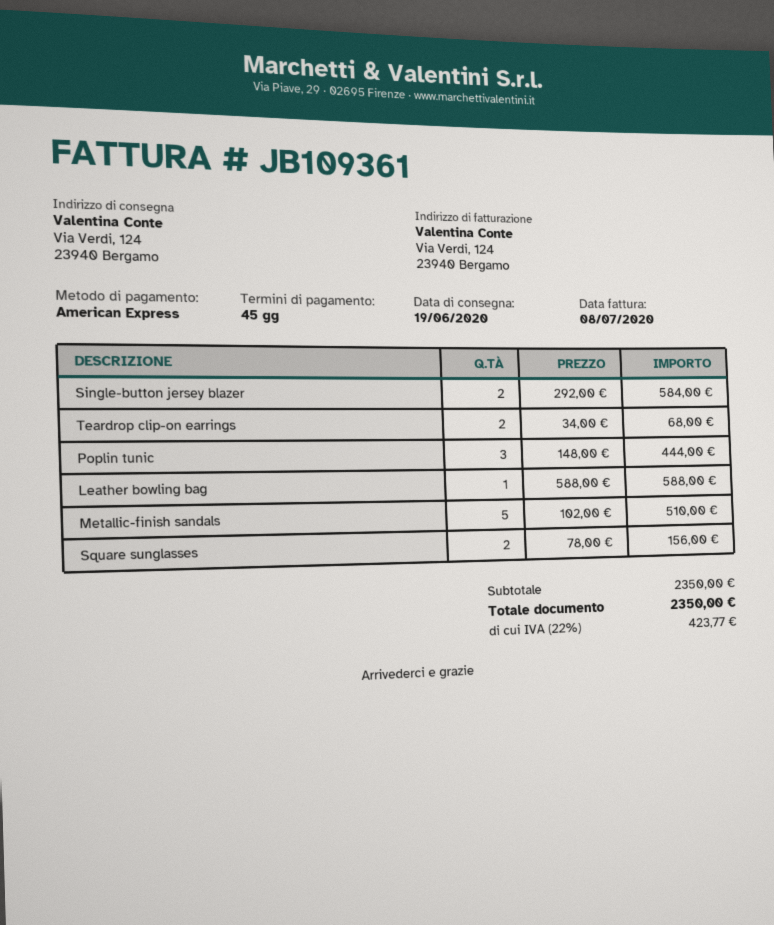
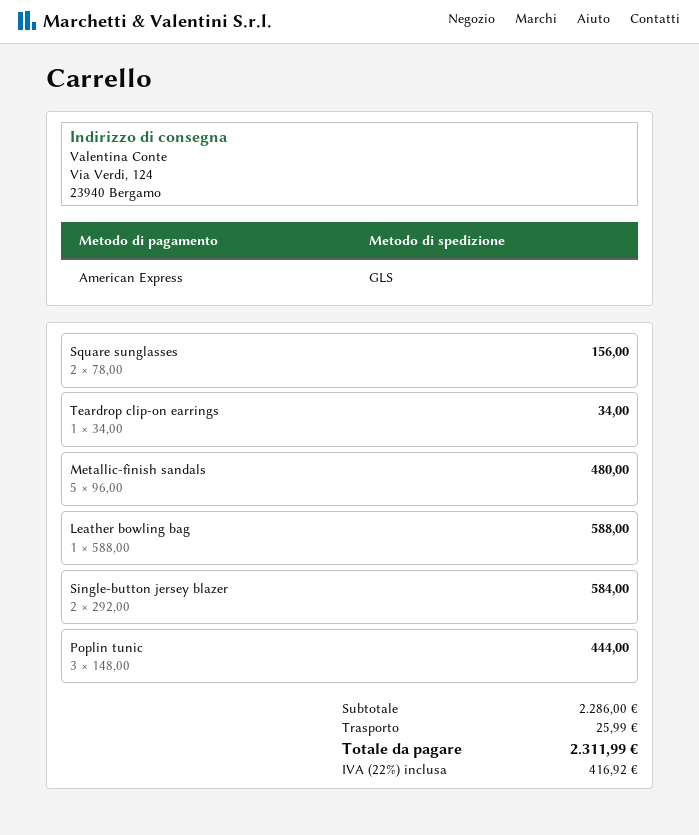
Teardrop clip-on earrings: 2 x 34.00 = 68.00 -> 1 x 34.00 = 34.00
Metallic-finish sandals: 5 x 102.00 = 510.00 -> 5 x 96.00 = 480.00
subtotal: 2350.00 -> 2286.00
shipping: none -> 25.99
tax: 22% = 423.77 -> 22% = 416.92
total: 2350.00 -> 2311.99

